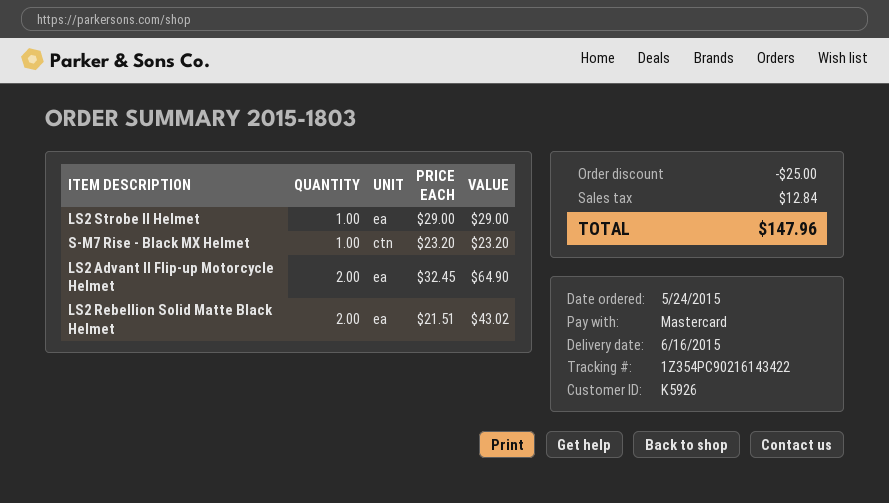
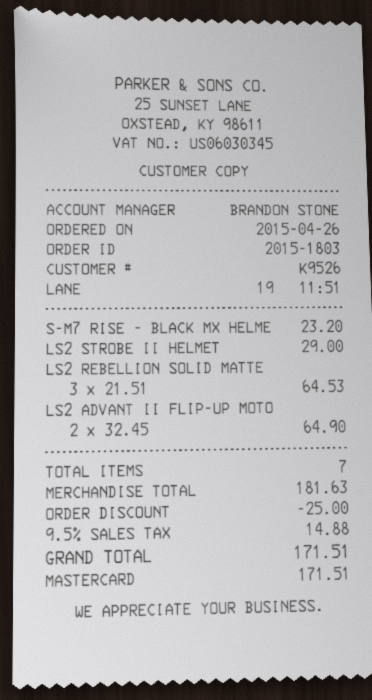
order date: 2015-05-24 -> 2015-04-26
customer number: K5926 -> K9526
LS2 Rebellion Solid Matte Black Helmet: 2 x 21.51 = 43.02 -> 3 x 21.51 = 64.53
tax: 12.84 -> 14.88
total: 147.96 -> 171.51

